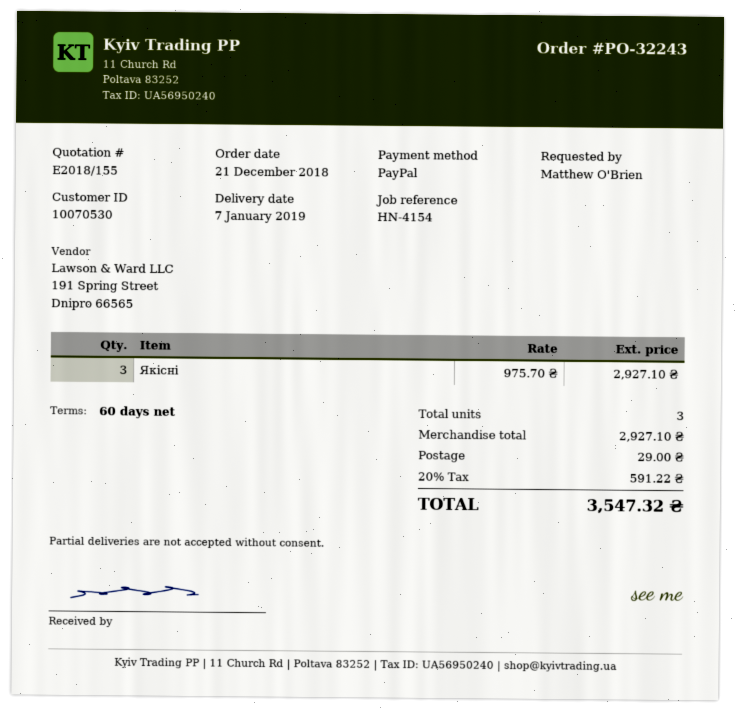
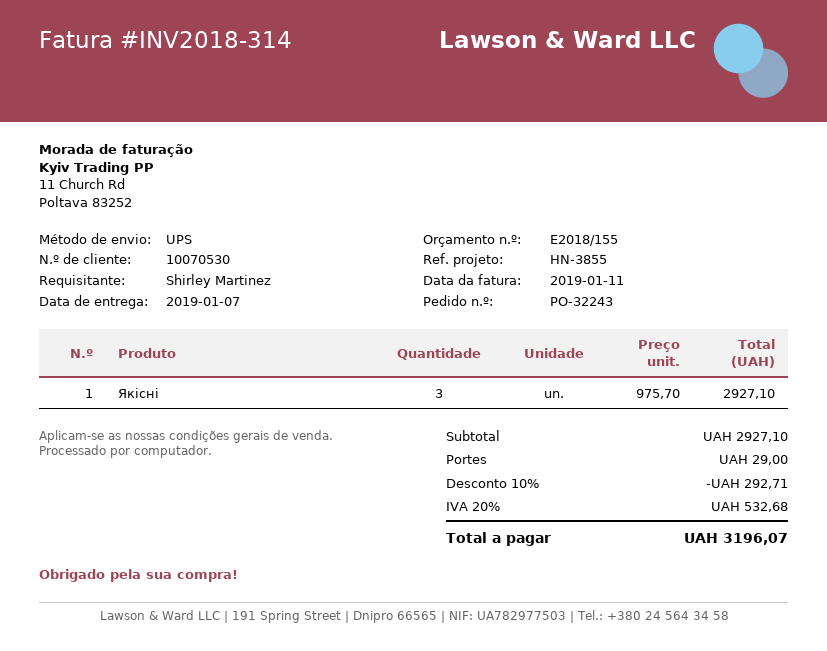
reference: HN-4154 -> HN-3855
ordered by: Matthew O'Brien -> Shirley Martinez
discount: none -> 10% = 292.71
tax: 20% = 591.22 -> 20% = 532.68
total: 3547.32 -> 3196.07

